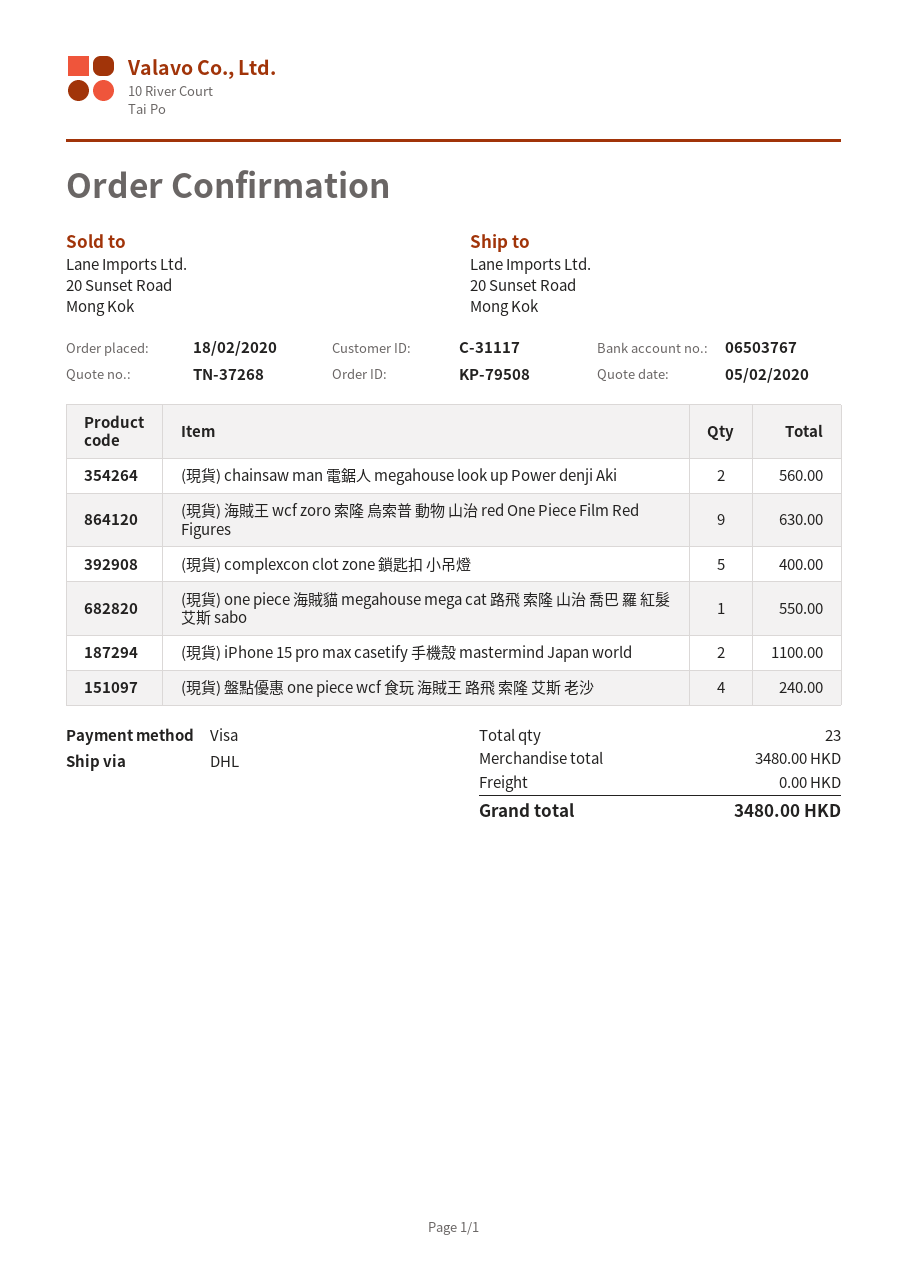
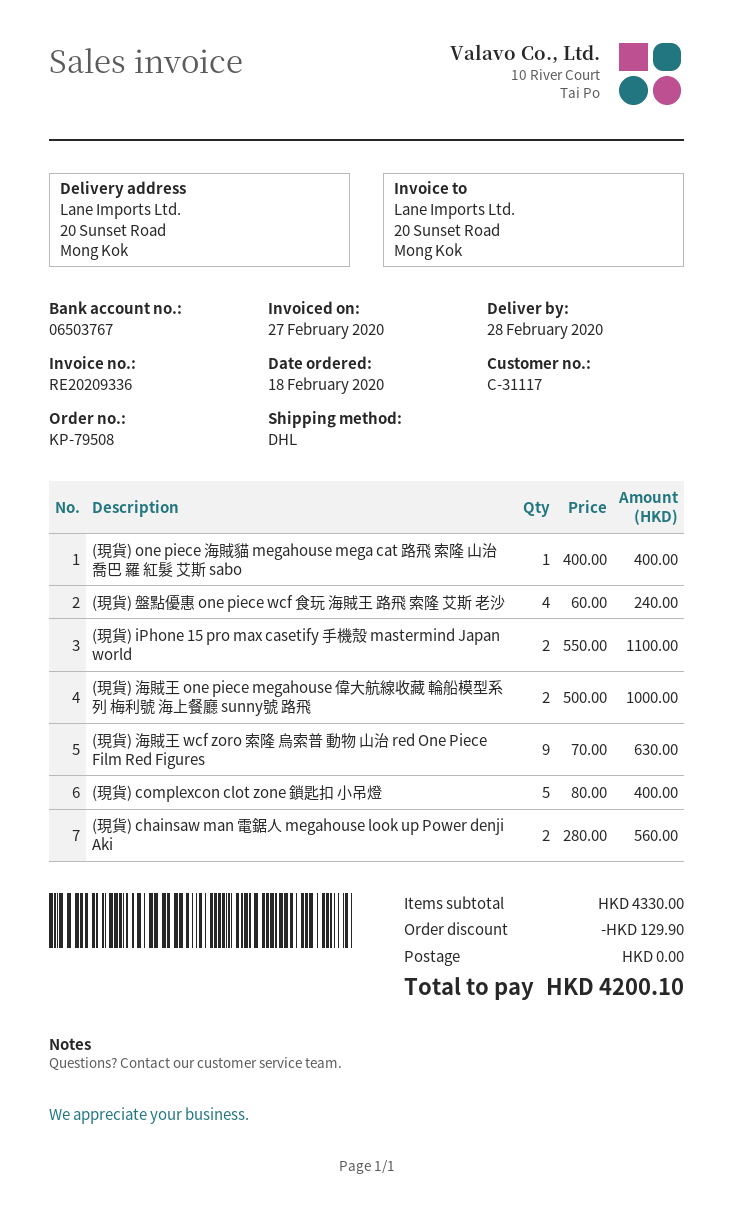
(現貨) one piece 海賊貓 megahouse mega cat 路飛 索隆 山治 喬巴 羅 紅髮 艾斯 sabo: 1 for 550.00 -> 1 for 400.00
(現貨) 海賊王 one piece megahouse 偉大航線收藏 輪船模型系列 梅利號 海上餐廳 sunny號 路飛: none -> 2 for 1000.00
subtotal: 3480.00 -> 4330.00
discount: none -> 129.90
total: 3480.00 -> 4200.10

